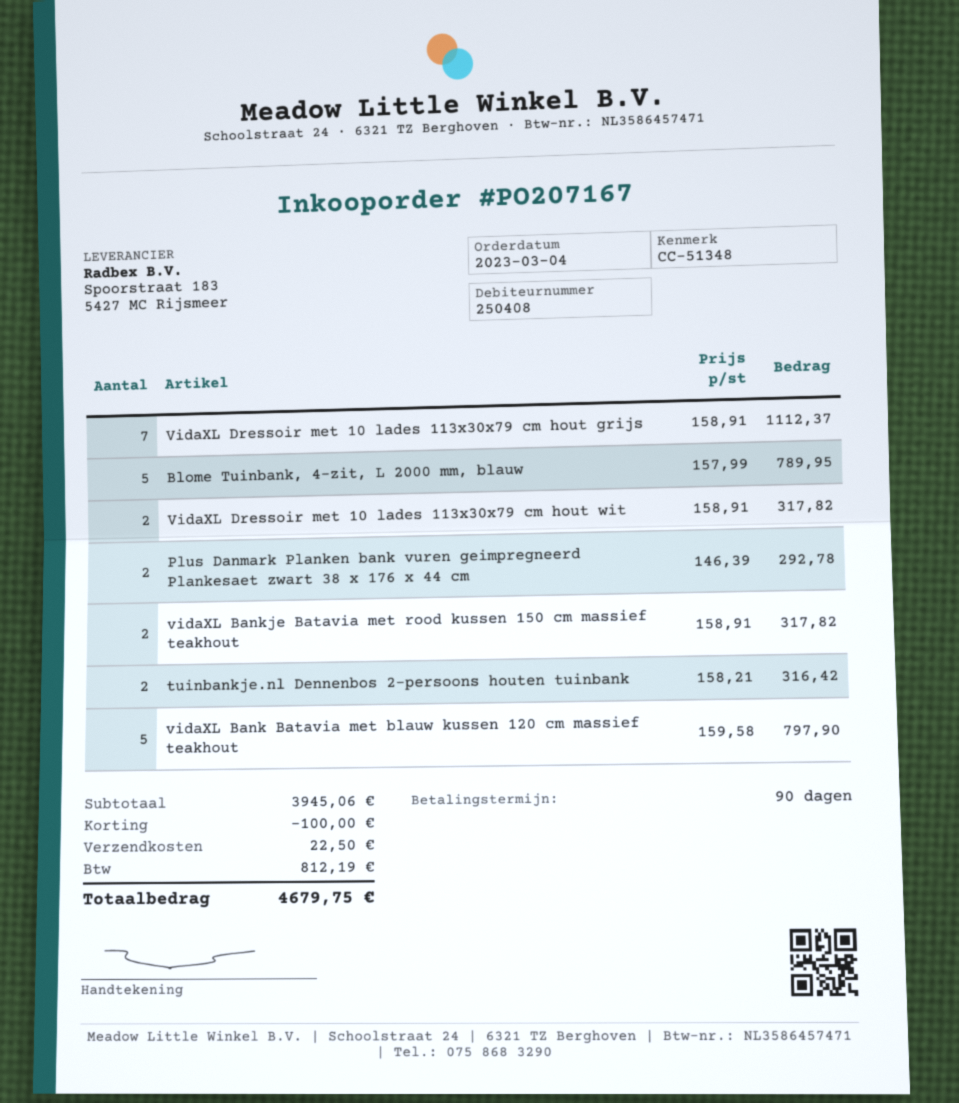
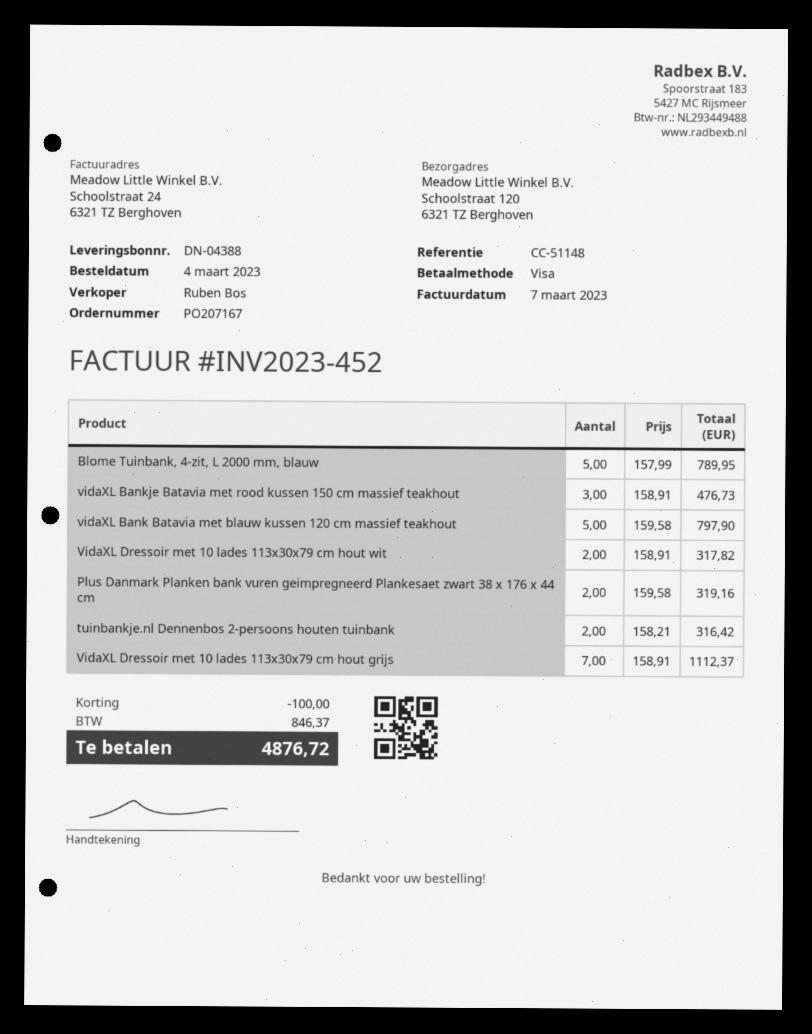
reference: CC-51348 -> CC-51148
Plus Danmark Planken bank vuren geimpregneerd Plankesaet zwart 38 x 176 x 44 cm: 2 x 146.39 = 292.78 -> 2 x 159.58 = 319.16
vidaXL Bankje Batavia met rood kussen 150 cm massief teakhout: 2 x 158.91 = 317.82 -> 3 x 158.91 = 476.73
shipping: 22.50 -> none
tax: 812.19 -> 846.37
total: 4679.75 -> 4876.72

